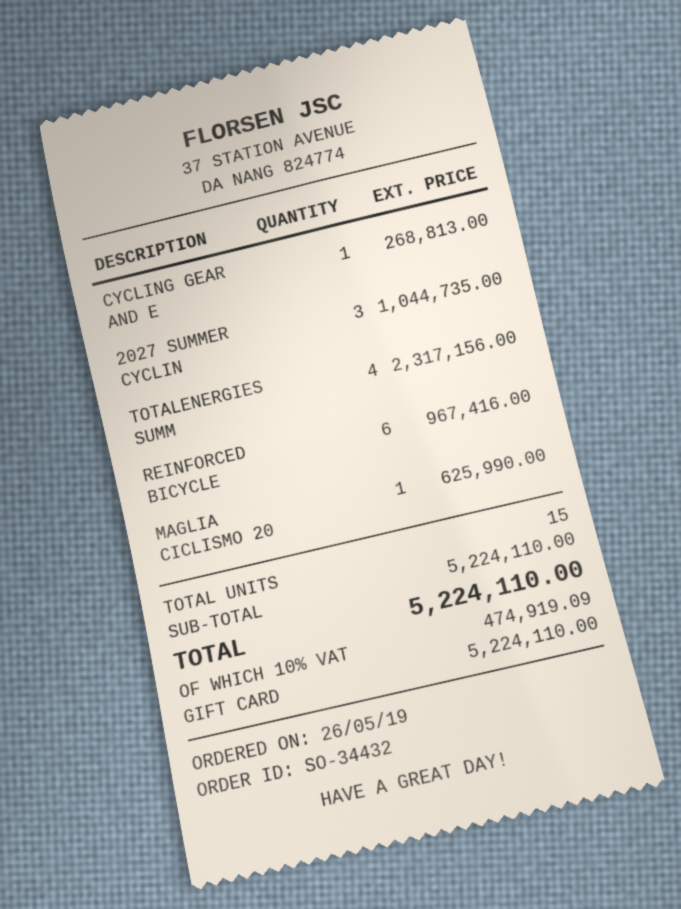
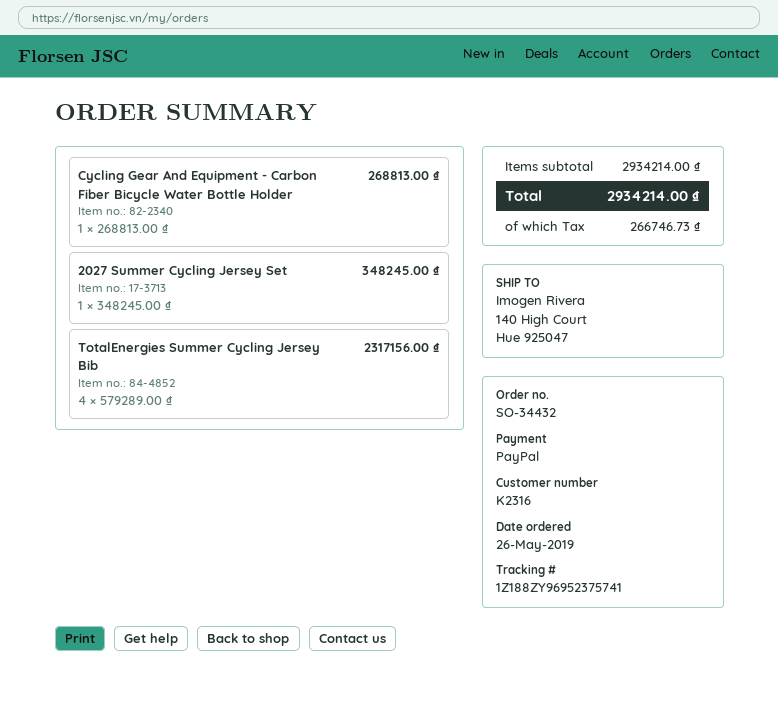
payment method: gift card -> PayPal
2027 SUMMER CYCLIN: 3 for 1044735.00 -> 1 for 348245.00
REINFORCED BICYCLE: 6 for 967416.00 -> none
MAGLIA CICLISMO 20: 1 for 625990.00 -> none
subtotal: 5224110.00 -> 2934214.00
tax: 474919.09 -> 266746.73
total: 5224110.00 -> 2934214.00

